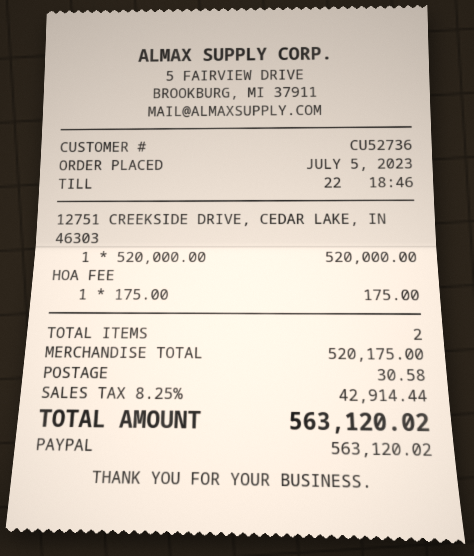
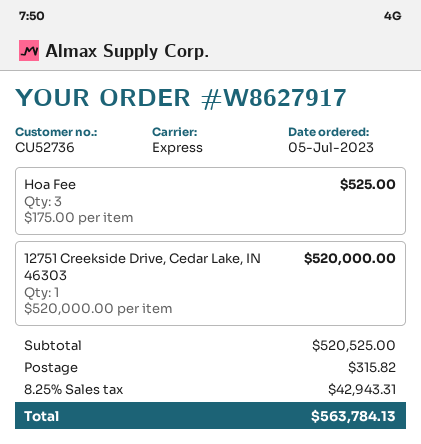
HOA FEE: 1 x 175.00 = 175.00 -> 3 x 175.00 = 525.00
subtotal: 520175.00 -> 520525.00
shipping: 30.58 -> 315.82
tax: 8.25% = 42914.44 -> 8.25% = 42943.31
total: 563120.02 -> 563784.13

